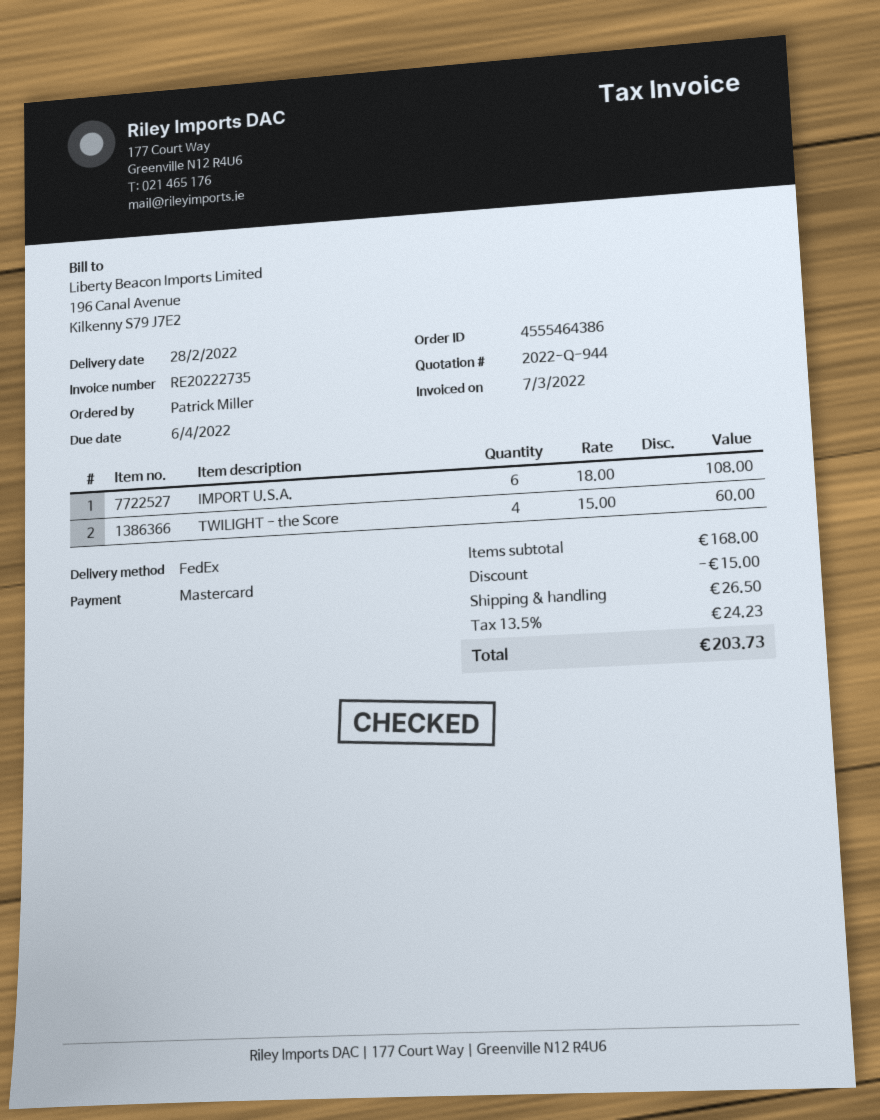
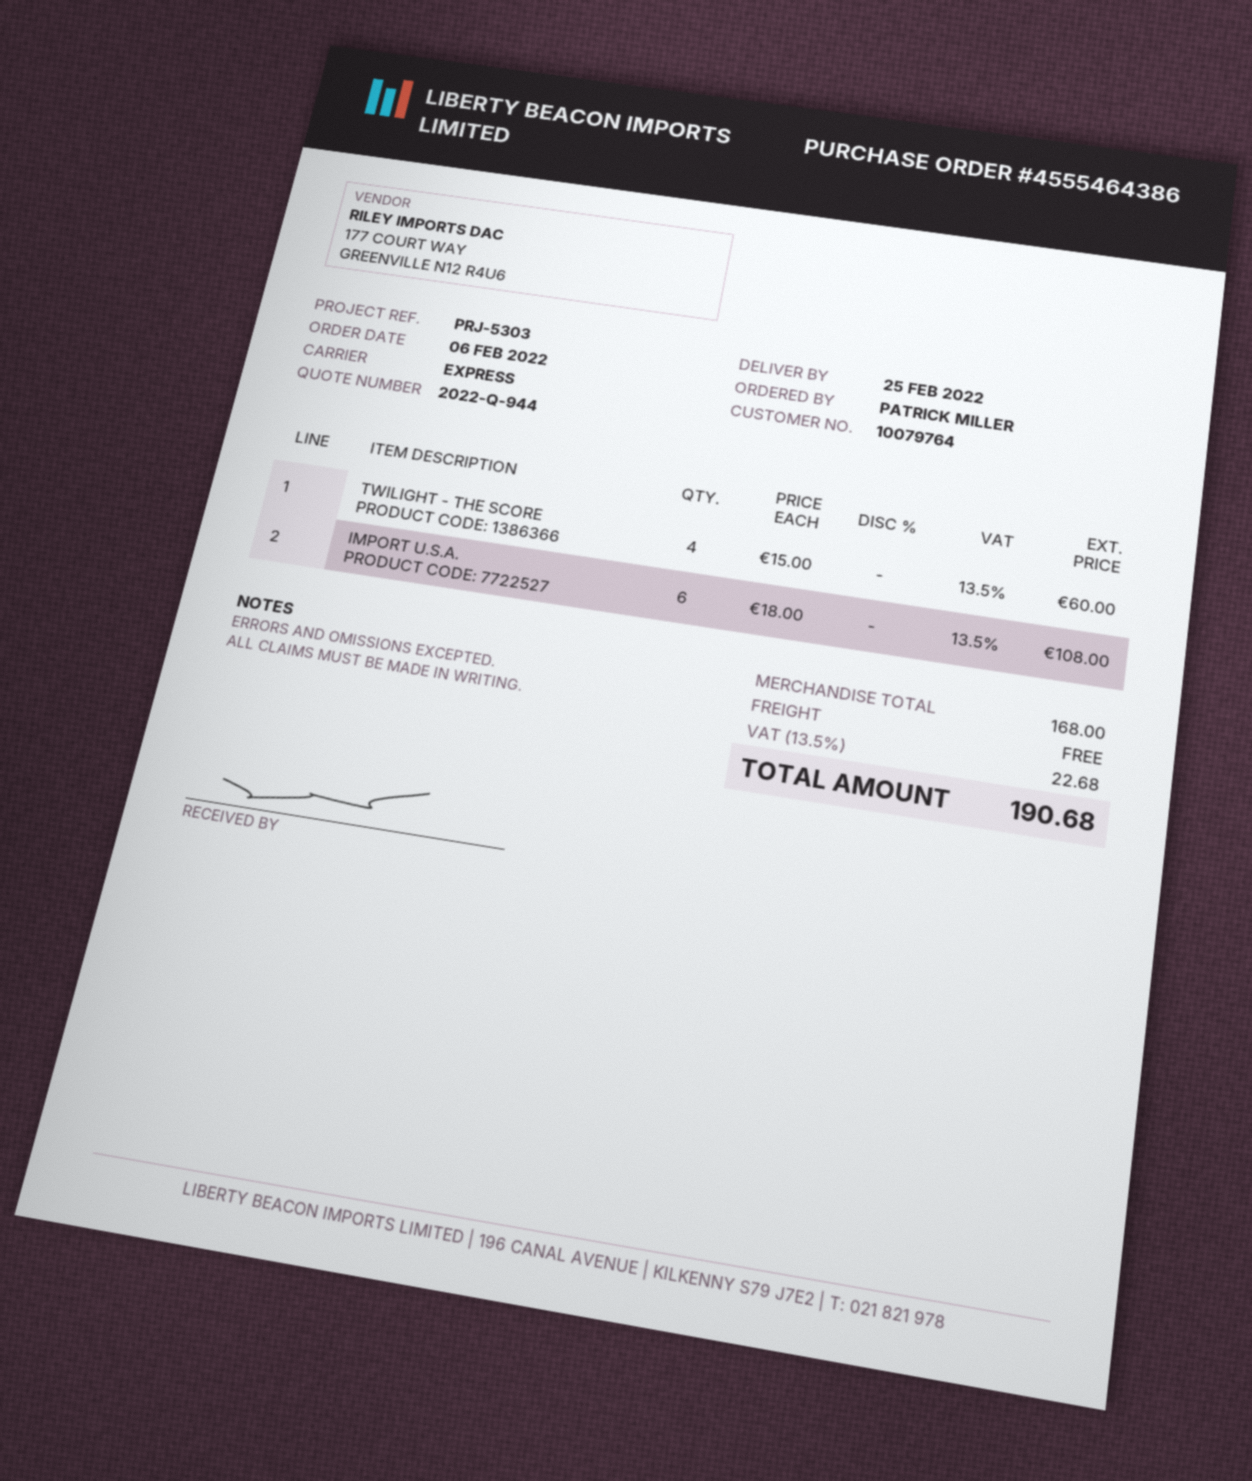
delivery date: 2022-02-28 -> 2022-02-25
shipping method: FedEx -> express
discount: 15.00 -> none
shipping: 26.50 -> 0.00
tax: 13.5% = 24.23 -> 13.5% = 22.68
total: 203.73 -> 190.68

